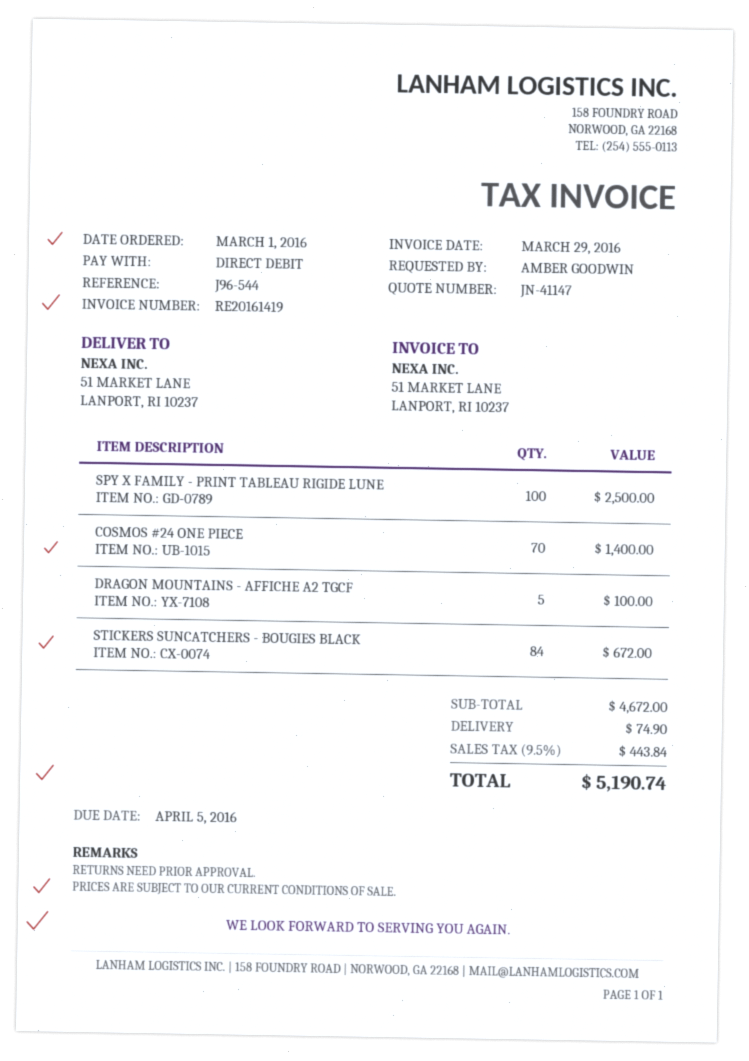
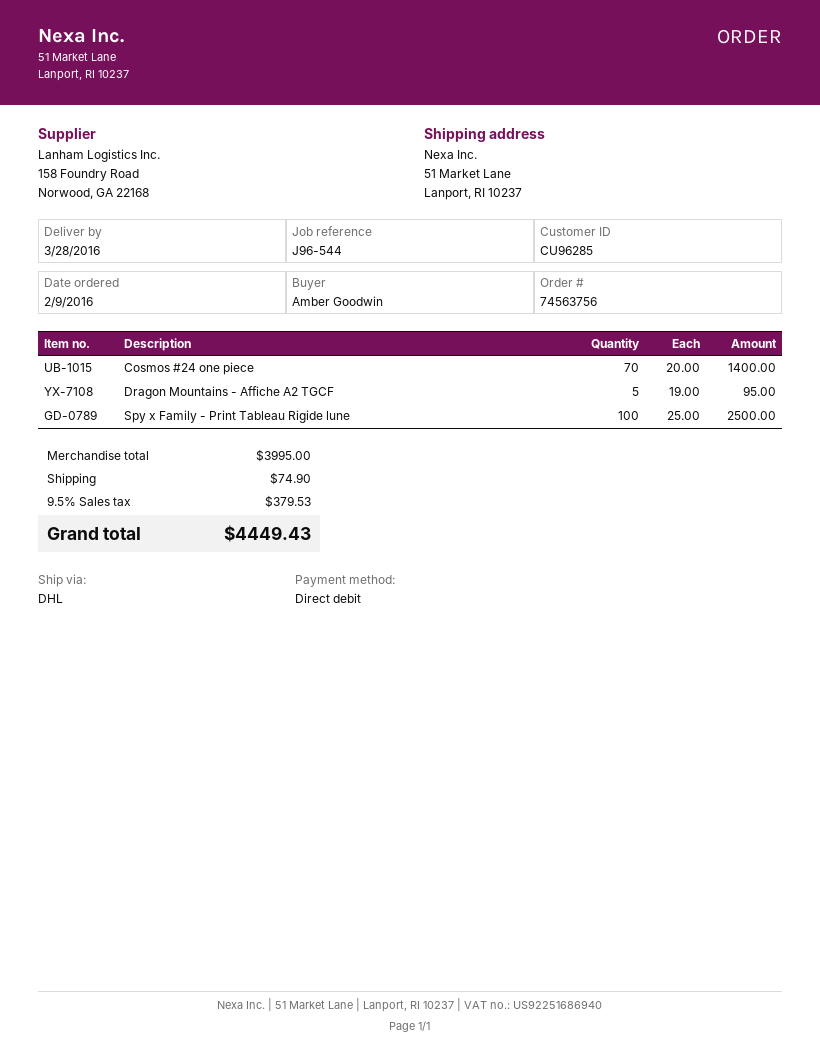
order date: 2016-03-01 -> 2016-02-09
DRAGON MOUNTAINS - AFFICHE A2 TGCF: 5 for 100.00 -> 5 for 95.00
STICKERS SUNCATCHERS - BOUGIES BLACK: 84 for 672.00 -> none
subtotal: 4672.00 -> 3995.00
tax: 9.5% = 443.84 -> 9.5% = 379.53
total: 5190.74 -> 4449.43

